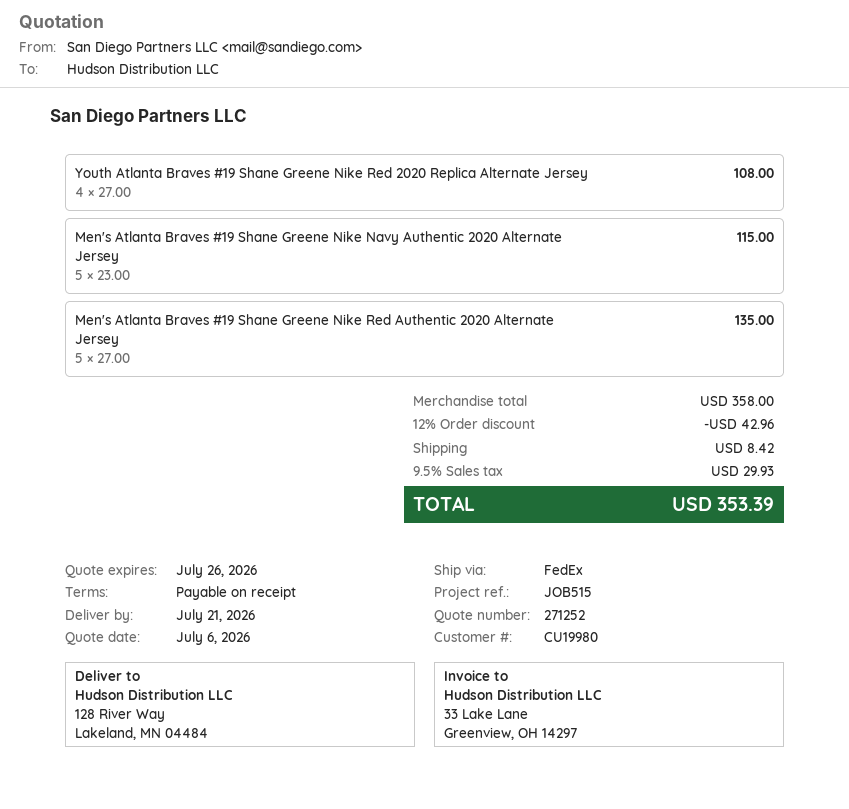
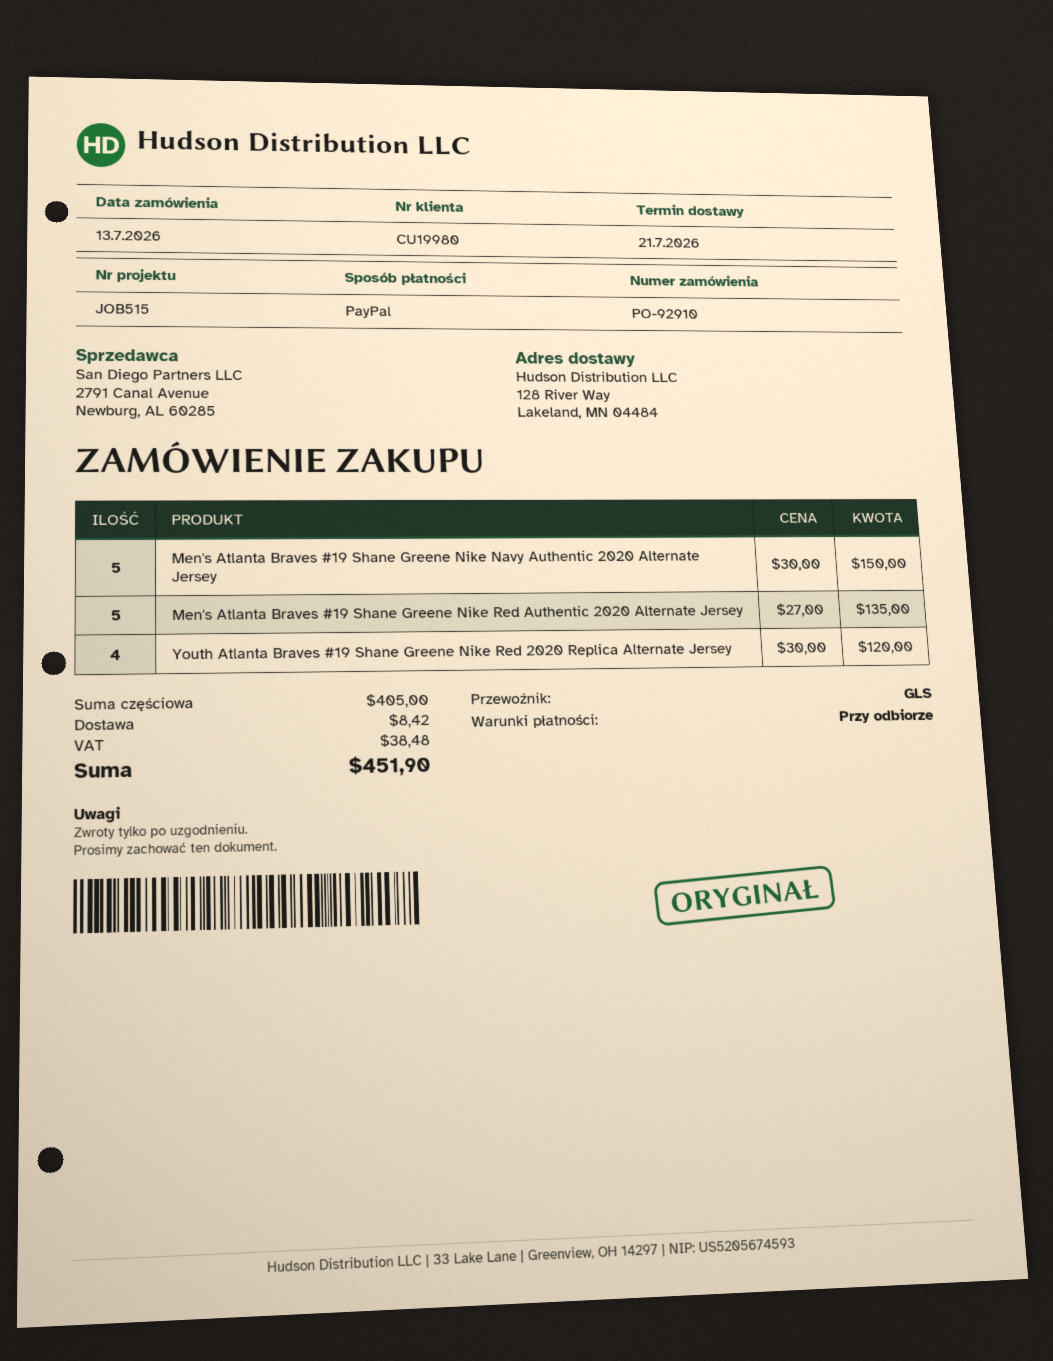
shipping method: FedEx -> GLS
Youth Atlanta Braves #19 Shane Greene Nike Red 2020 Replica Alternate Jersey: 4 x 27.00 = 108.00 -> 4 x 30.00 = 120.00
Men's Atlanta Braves #19 Shane Greene Nike Navy Authentic 2020 Alternate Jersey: 5 x 23.00 = 115.00 -> 5 x 30.00 = 150.00
subtotal: 358.00 -> 405.00
discount: 12% = 42.96 -> none
tax: 29.93 -> 38.48
total: 353.39 -> 451.90

